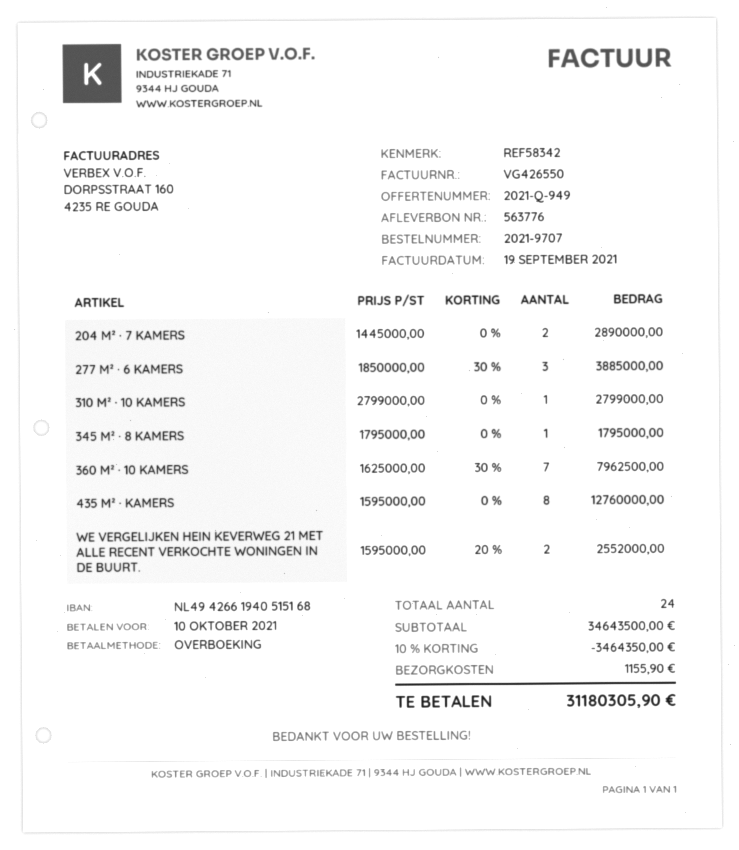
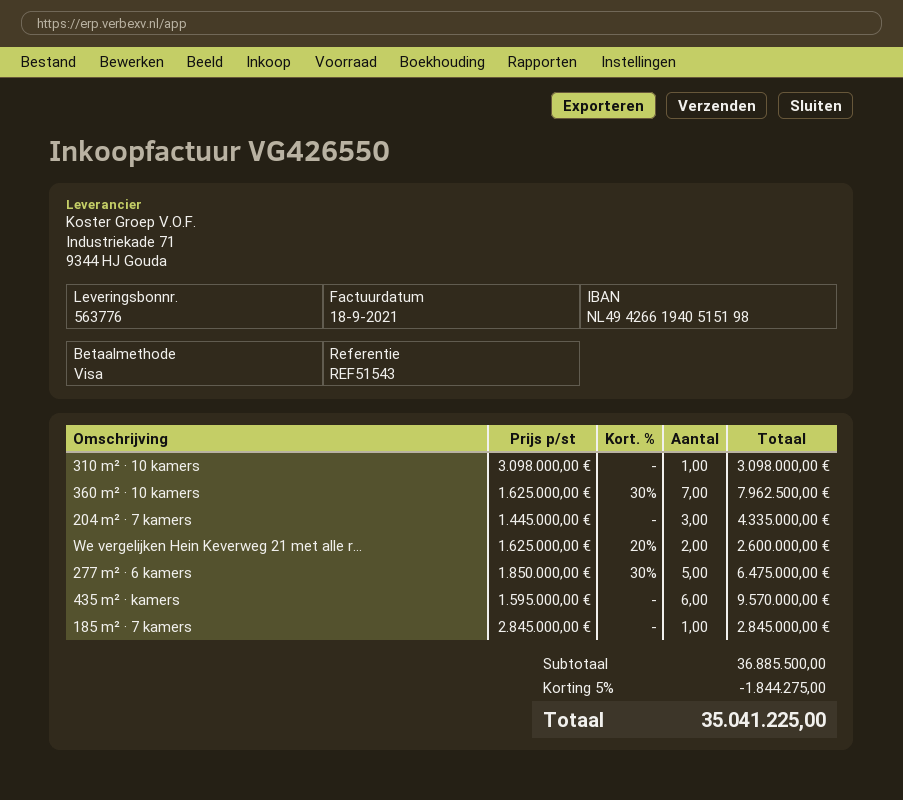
invoice date: 2021-09-19 -> 2021-09-18
reference: REF58342 -> REF51543
payment method: bank transfer -> Visa
bank account: NL4942661940515168 -> NL4942661940515198
204 M² · 7 KAMERS: 2 x 1445000.00 = 2890000.00 -> 3 x 1445000.00 = 4335000.00
277 M² · 6 KAMERS: 3 x 1850000.00 - 30% = 3885000.00 -> 5 x 1850000.00 - 30% = 6475000.00
310 M² · 10 KAMERS: 1 x 2799000.00 = 2799000.00 -> 1 x 3098000.00 = 3098000.00
345 M² · 8 KAMERS: 1 x 1795000.00 = 1795000.00 -> none
435 M² · KAMERS: 8 x 1595000.00 = 12760000.00 -> 6 x 1595000.00 = 9570000.00
WE VERGELIJKEN HEIN KEVERWEG 21 MET ALLE RECENT VERKOCHTE WONINGEN IN DE BUURT.: 2 x 1595000.00 - 20% = 2552000.00 -> 2 x 1625000.00 - 20% = 2600000.00
185 m² · 7 kamers: none -> 1 x 2845000.00 = 2845000.00
subtotal: 34643500.00 -> 36885500.00
discount: 10% = 3464350.00 -> 5% = 1844275.00
shipping: 1155.90 -> none
total: 31180305.90 -> 35041225.00

